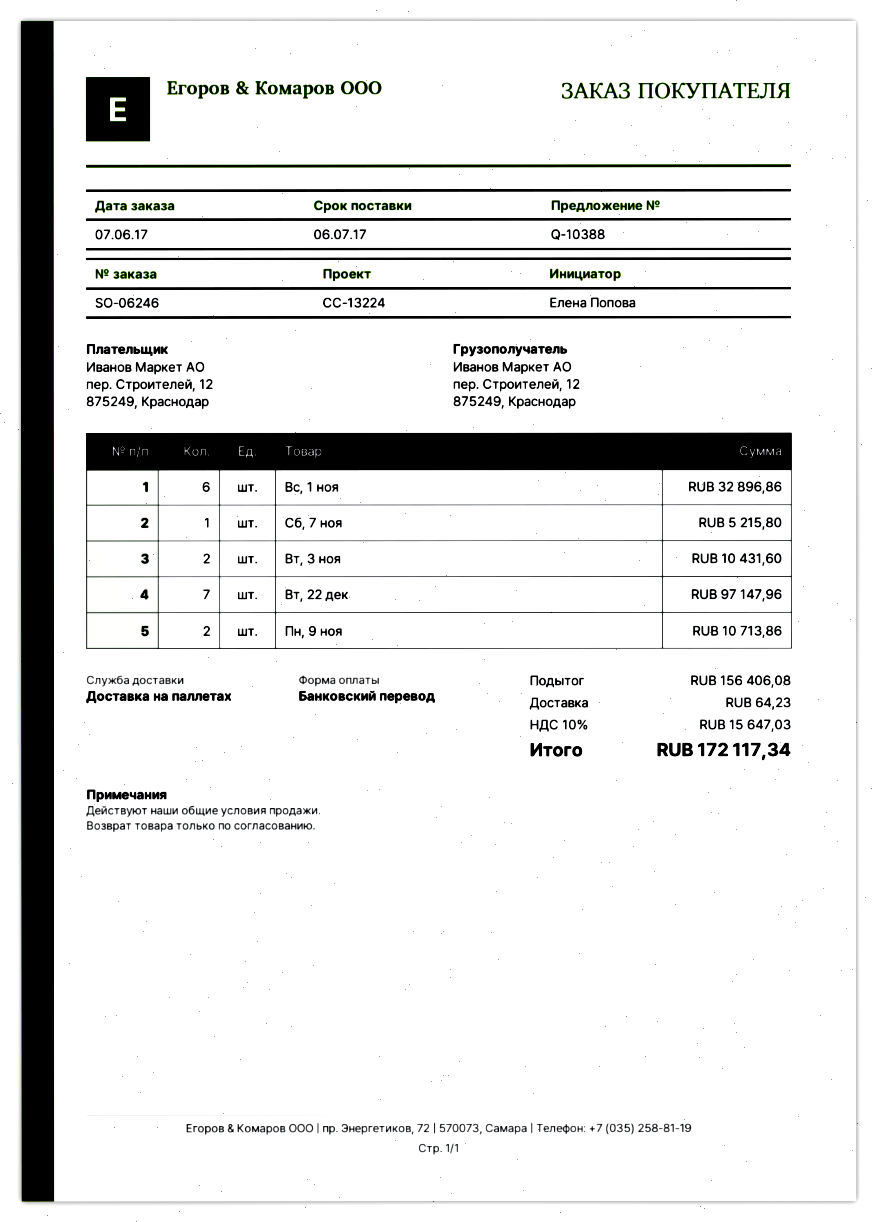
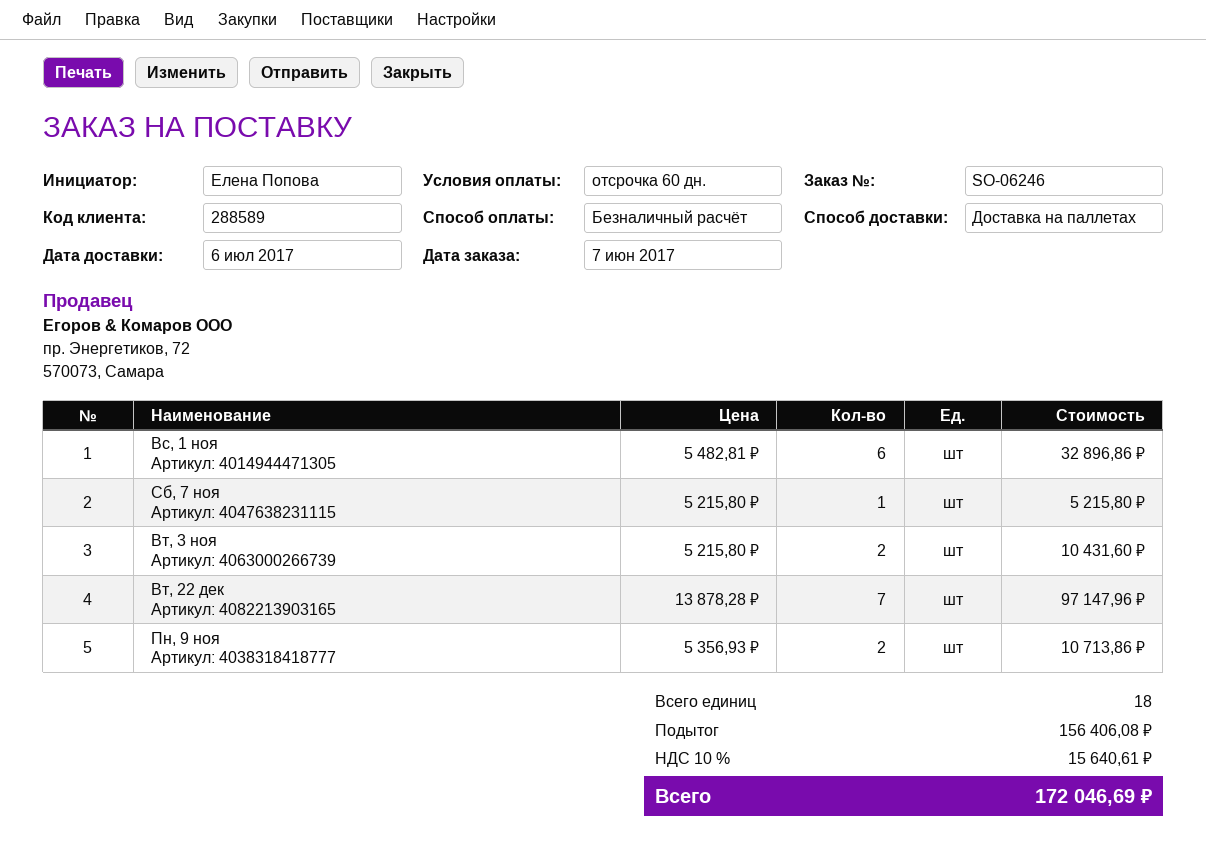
shipping: 64.23 -> none
tax: 10% = 15647.03 -> 10% = 15640.61
total: 172117.34 -> 172046.69

